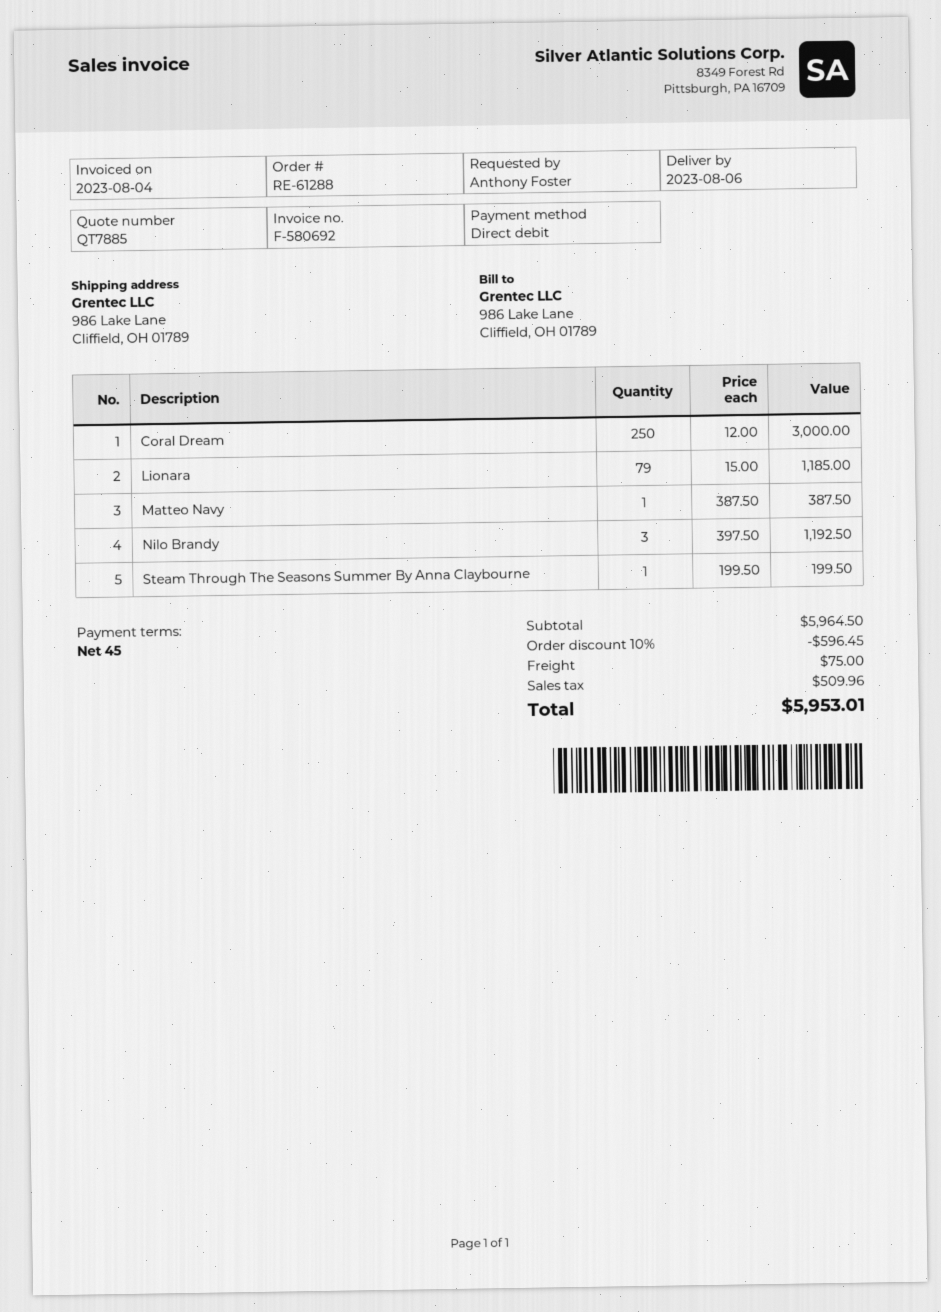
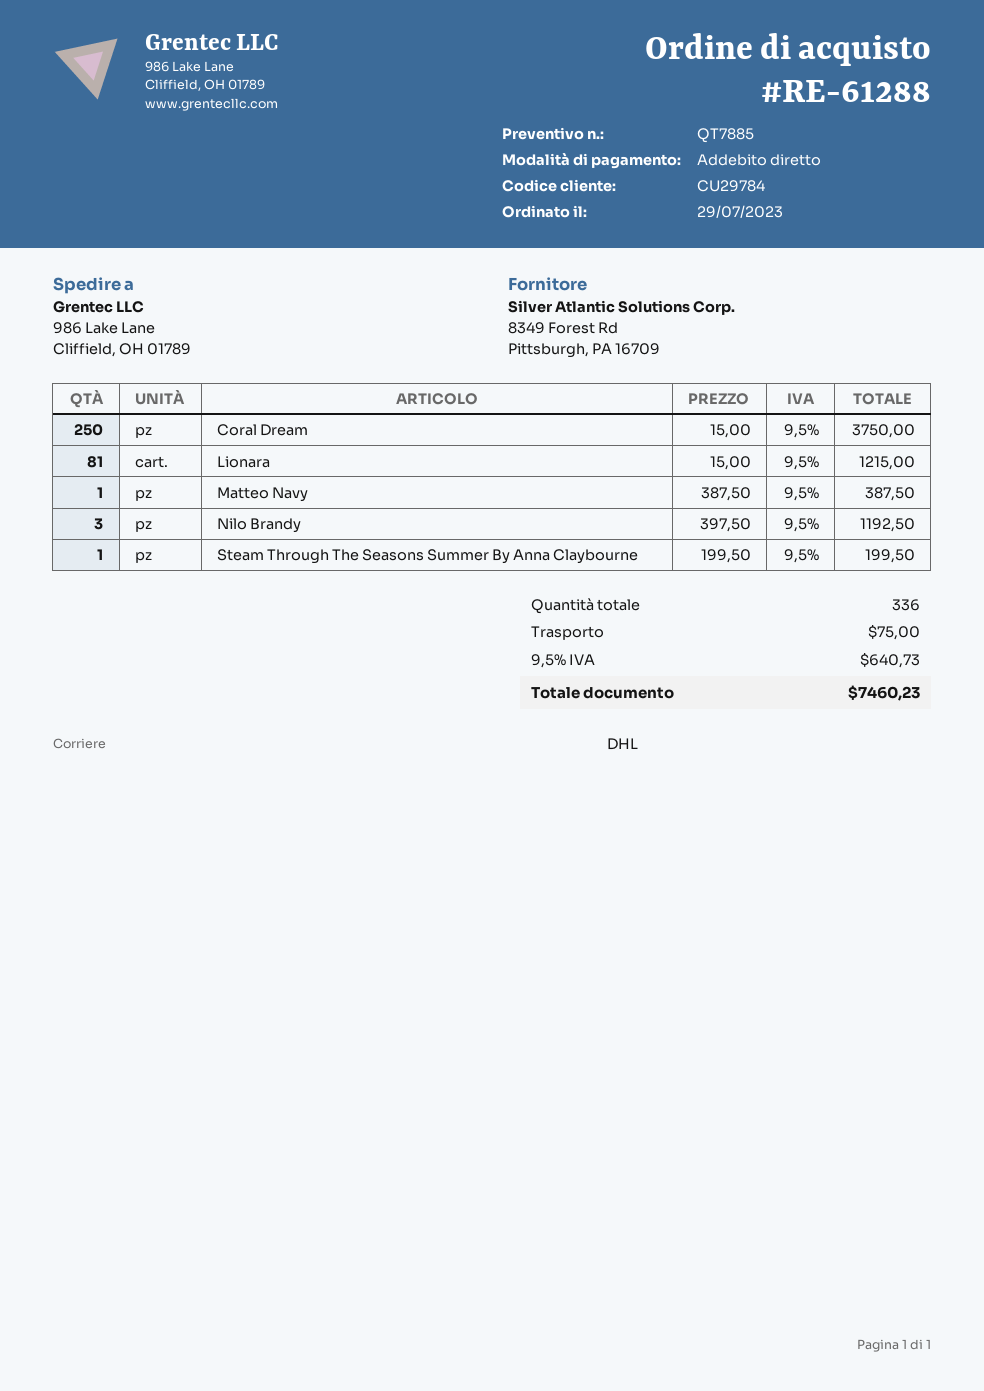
Coral Dream: 250 x 12.00 = 3000.00 -> 250 x 15.00 = 3750.00
Lionara: 79 x 15.00 = 1185.00 -> 81 x 15.00 = 1215.00
discount: 10% = 596.45 -> none
tax: 509.96 -> 640.73
total: 5953.01 -> 7460.23

